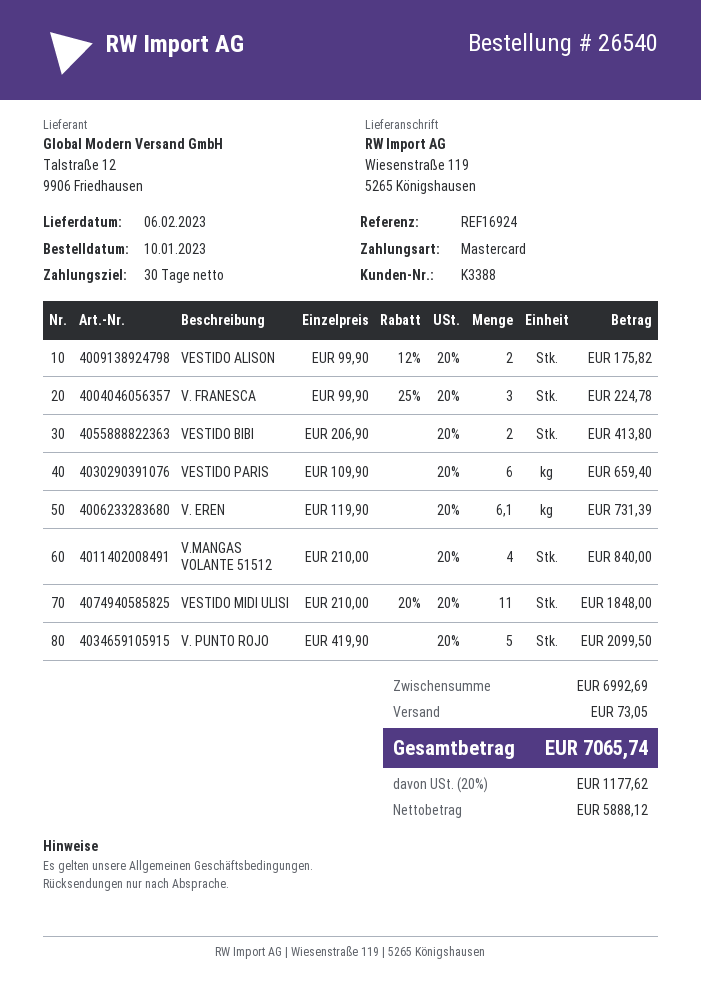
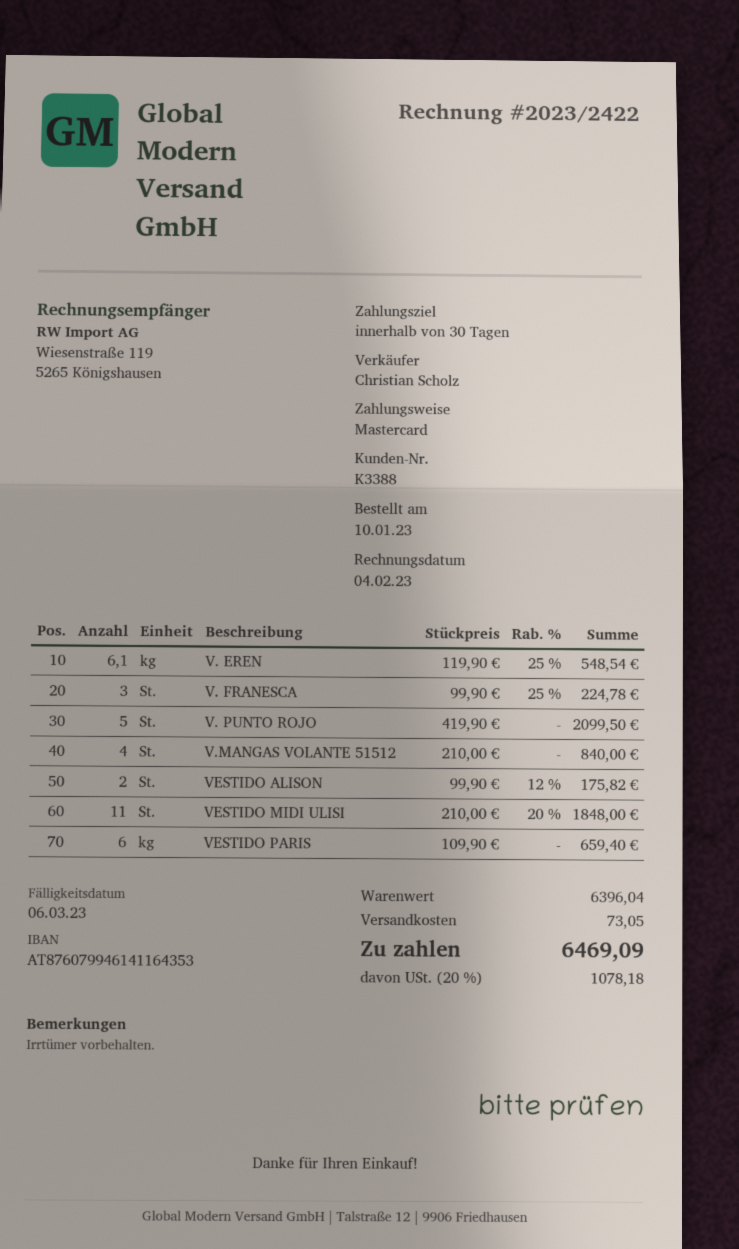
VESTIDO BIBI: 2 x 206.90 = 413.80 -> none
V. EREN: 6.1 x 119.90 = 731.39 -> 6.1 x 119.90 - 25% = 548.54
subtotal: 6992.69 -> 6396.04
tax: 20% = 1177.62 -> 20% = 1078.18
total: 7065.74 -> 6469.09

